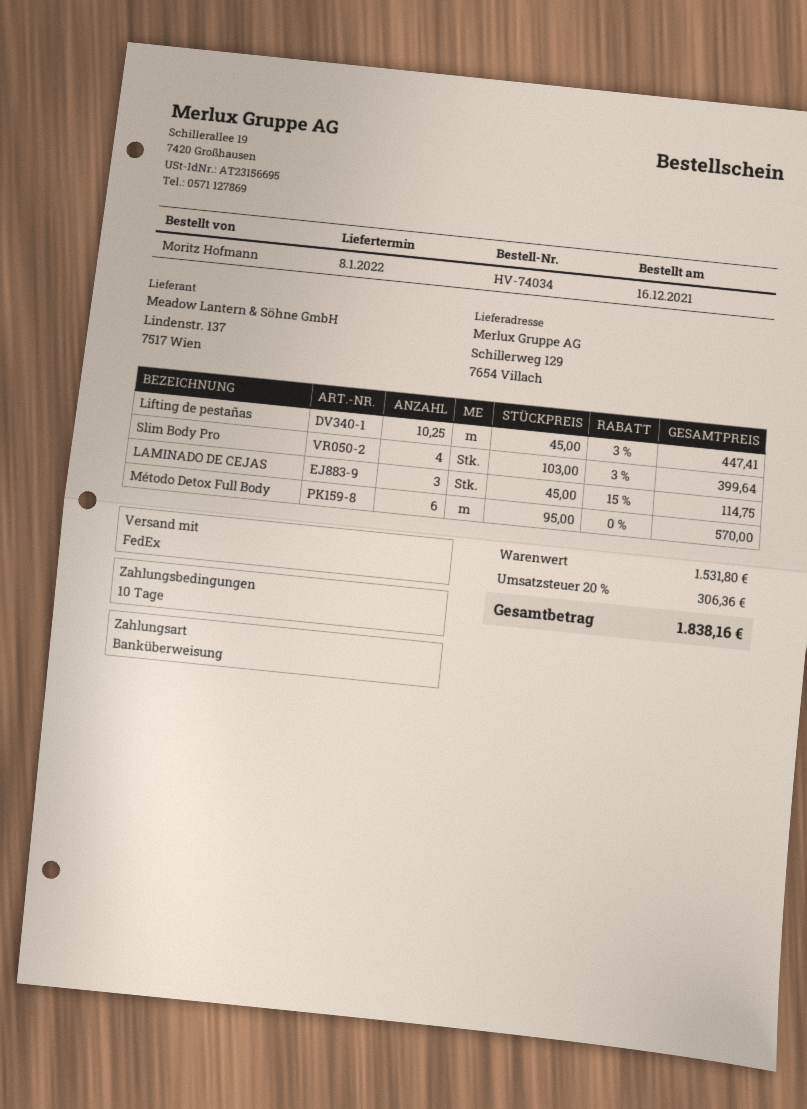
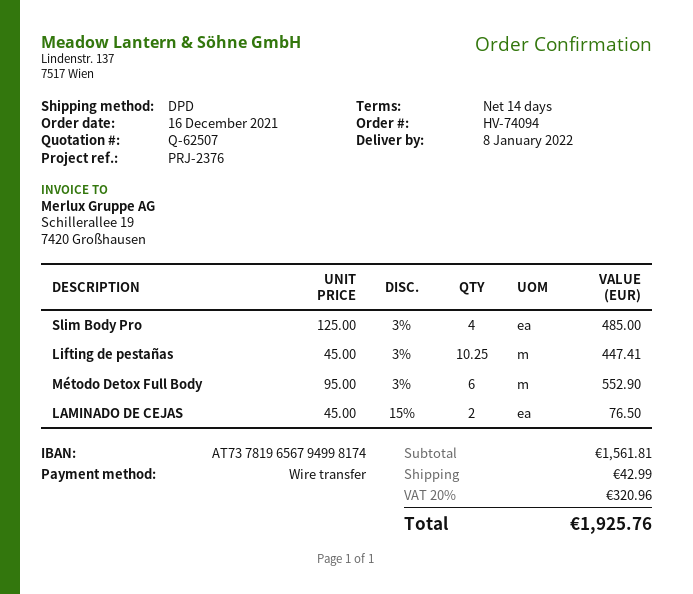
order number: HV-74034 -> HV-74094
payment terms: 10 days -> 14 days
shipping method: FedEx -> DPD
Slim Body Pro: 4 x 103.00 - 3% = 399.64 -> 4 x 125.00 - 3% = 485.00
LAMINADO DE CEJAS: 3 x 45.00 - 15% = 114.75 -> 2 x 45.00 - 15% = 76.50
Método Detox Full Body: 6 x 95.00 = 570.00 -> 6 x 95.00 - 3% = 552.90
subtotal: 1531.80 -> 1561.81
shipping: none -> 42.99
tax: 20% = 306.36 -> 20% = 320.96
total: 1838.16 -> 1925.76

